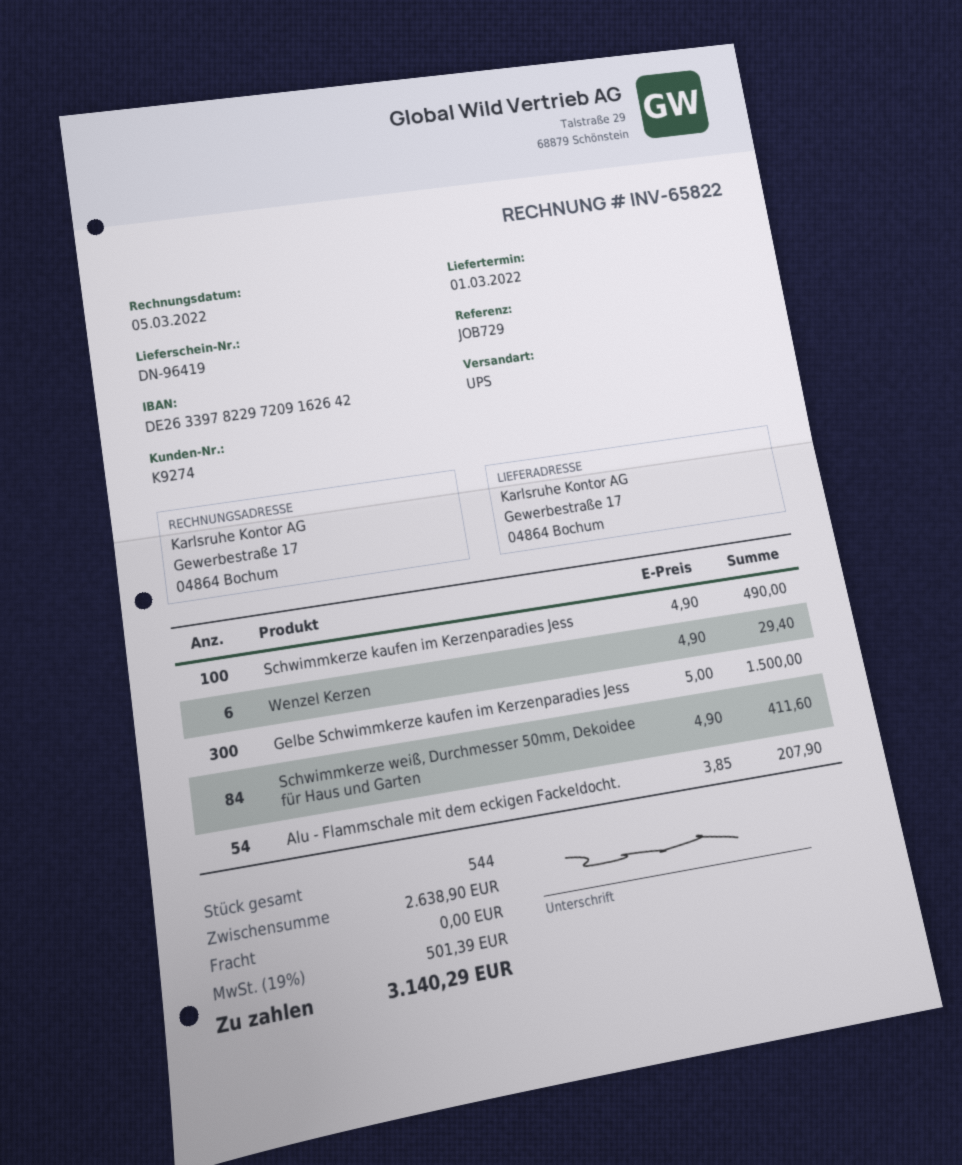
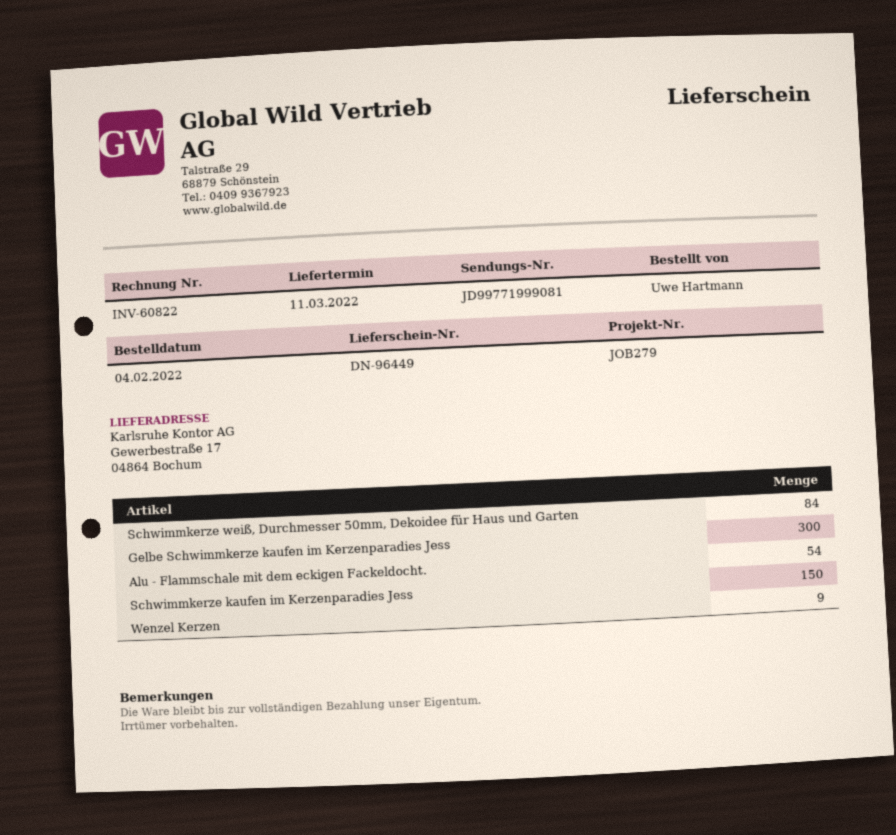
delivery note number: DN-96419 -> DN-96449
delivery date: 2022-03-01 -> 2022-03-11
invoice number: INV-65822 -> INV-60822
reference: JOB729 -> JOB279
Schwimmkerze kaufen im Kerzenparadies Jess: 100 -> 150
Wenzel Kerzen: 6 -> 9

